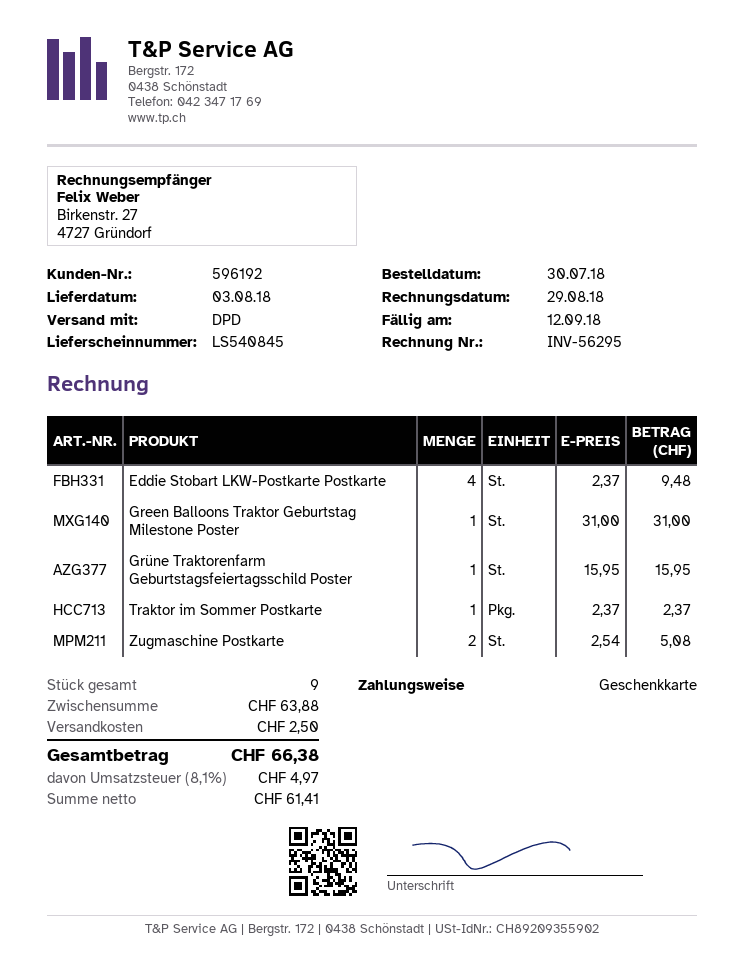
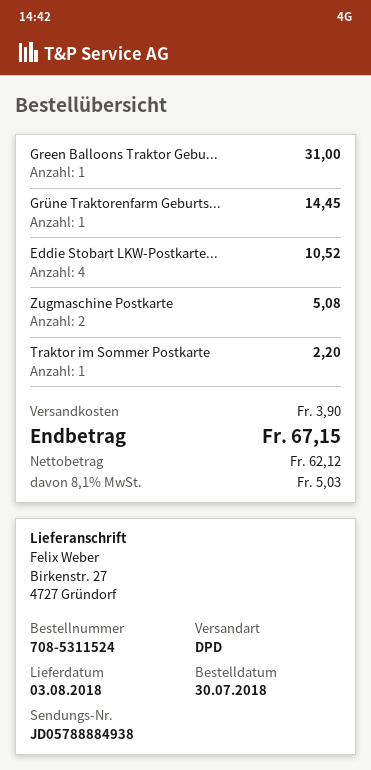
Eddie Stobart LKW-Postkarte Postkarte: 4 for 9.48 -> 4 for 10.52
Grüne Traktorenfarm Geburtstagsfeiertagsschild Poster: 1 for 15.95 -> 1 for 14.45
Traktor im Sommer Postkarte: 1 for 2.37 -> 1 for 2.20
shipping: 2.50 -> 3.90
net: 61.41 -> 62.12
tax: 8.1% = 4.97 -> 8.1% = 5.03
total: 66.38 -> 67.15

